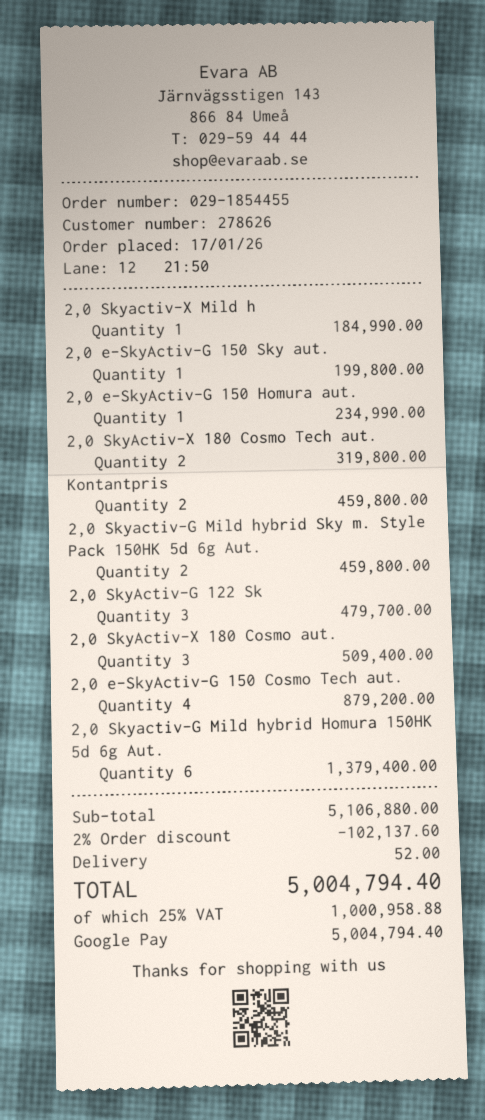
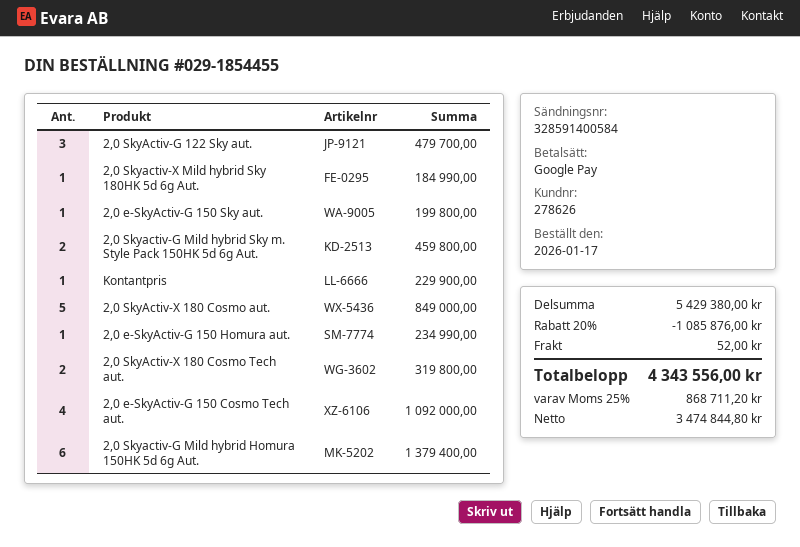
Kontantpris: 2 for 459800.00 -> 1 for 229900.00
2,0 SkyActiv-X 180 Cosmo aut.: 3 for 509400.00 -> 5 for 849000.00
2,0 e-SkyActiv-G 150 Cosmo Tech aut.: 4 for 879200.00 -> 4 for 1092000.00
subtotal: 5106880.00 -> 5429380.00
discount: 2% = 102137.60 -> 20% = 1085876.00
tax: 25% = 1000958.88 -> 25% = 868711.20
total: 5004794.40 -> 4343556.00

